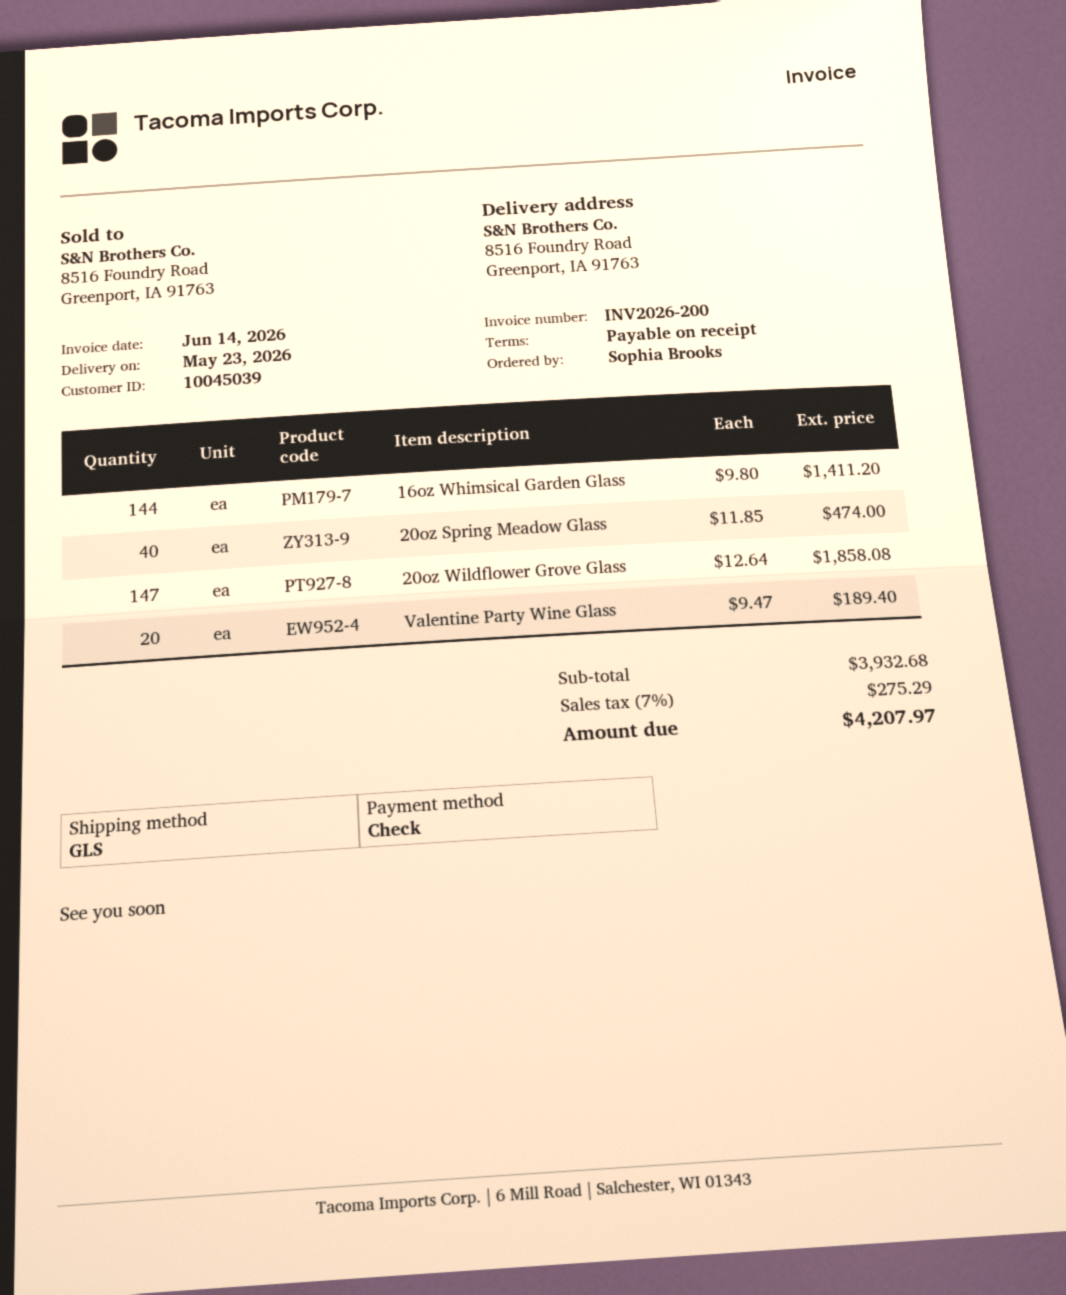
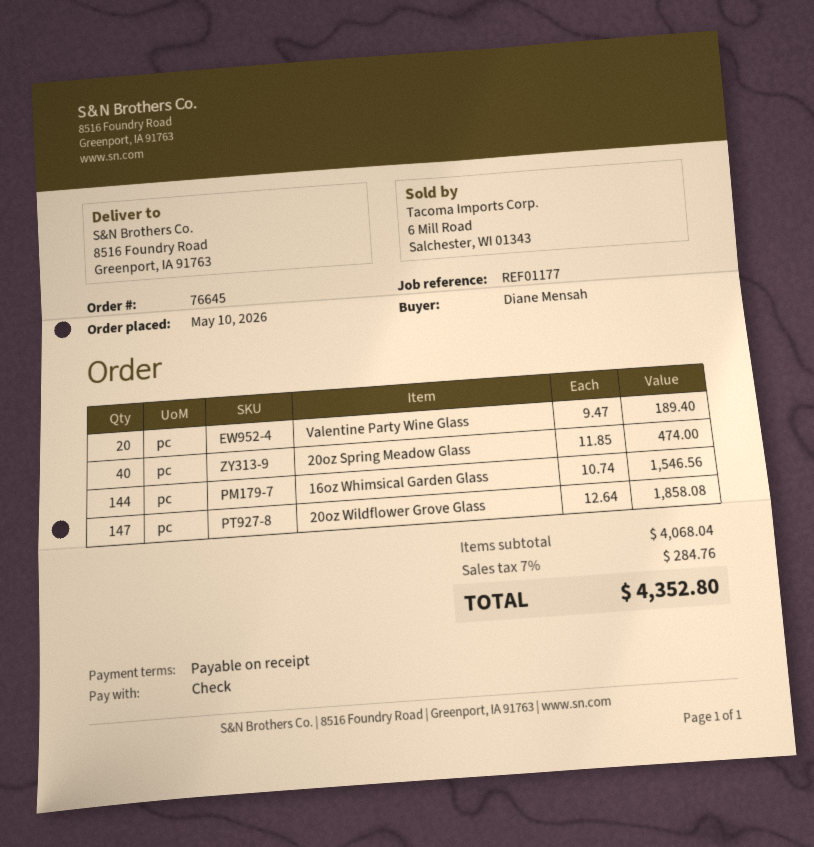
ordered by: Sophia Brooks -> Diane Mensah
16oz Whimsical Garden Glass: 144 x 9.80 = 1411.20 -> 144 x 10.74 = 1546.56
subtotal: 3932.68 -> 4068.04
tax: 7% = 275.29 -> 7% = 284.76
total: 4207.97 -> 4352.80

